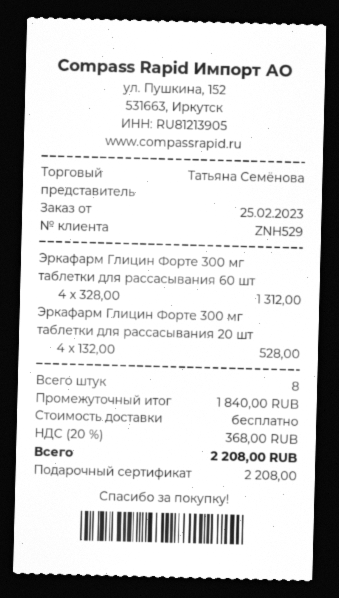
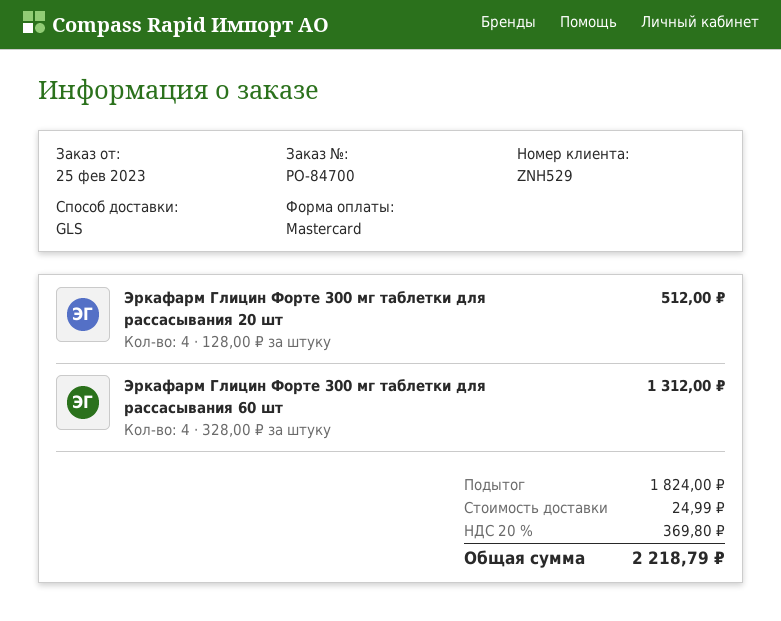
payment method: gift card -> Mastercard
Эркафарм Глицин Форте 300 мг таблетки для рассасывания 20 шт: 4 x 132.00 = 528.00 -> 4 x 128.00 = 512.00
subtotal: 1840.00 -> 1824.00
shipping: 0.00 -> 24.99
tax: 20% = 368.00 -> 20% = 369.80
total: 2208.00 -> 2218.79

